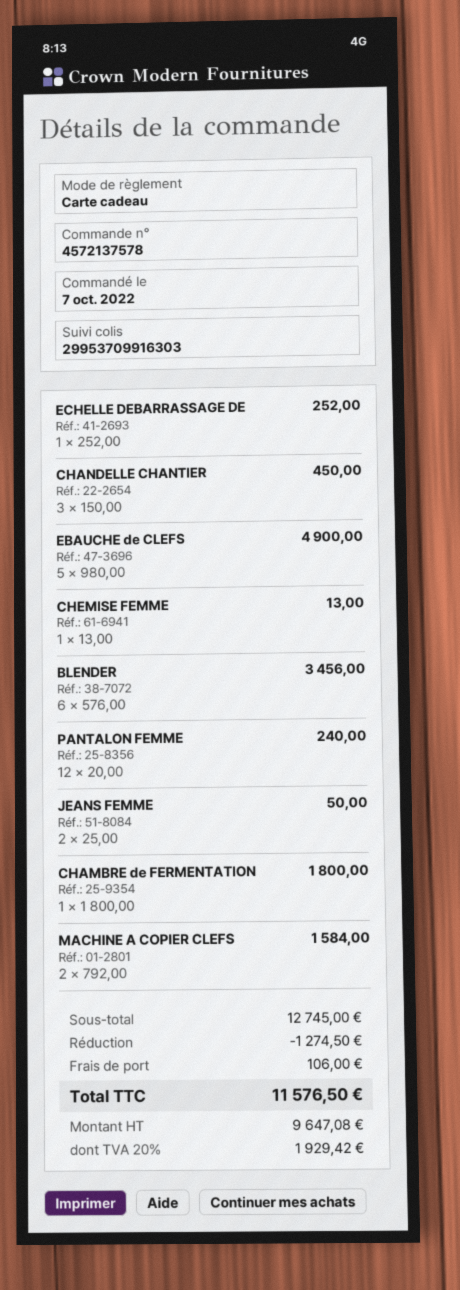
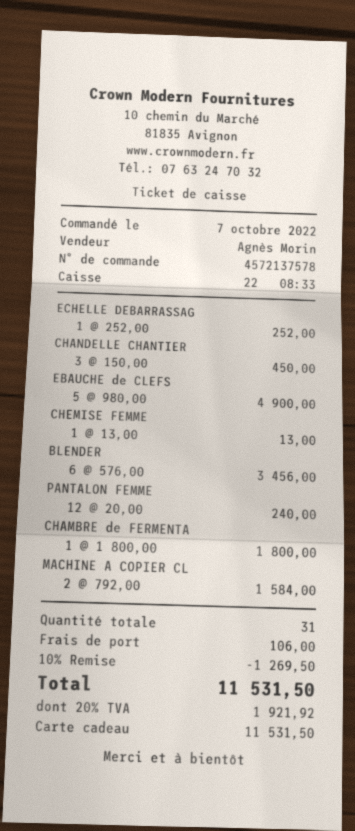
JEANS FEMME: 2 x 25.00 = 50.00 -> none
discount: 1274.50 -> 1269.50
tax: 20% = 1929.42 -> 20% = 1921.92
total: 11576.50 -> 11531.50

